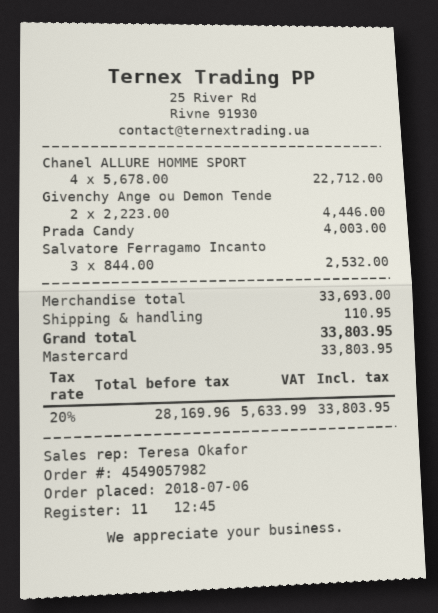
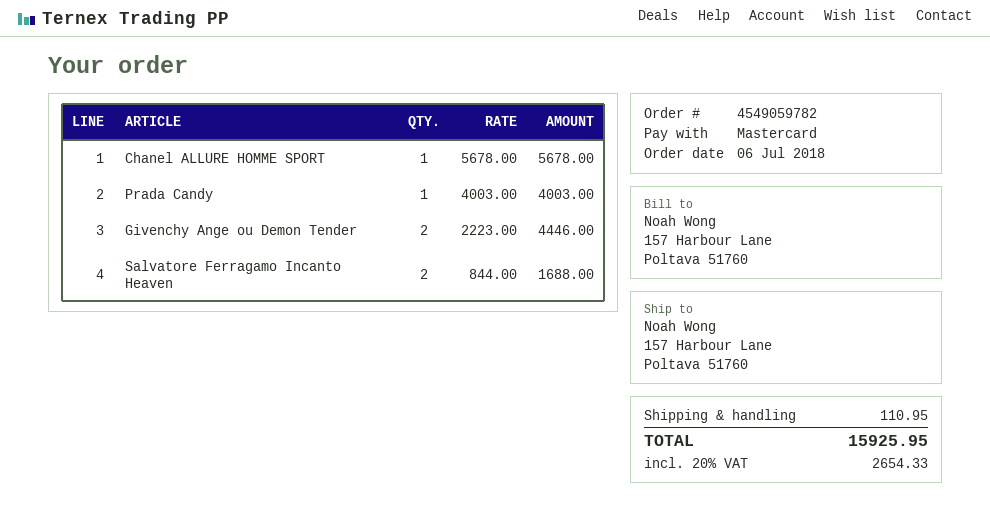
order number: 4549057982 -> 4549059782
Chanel ALLURE HOMME SPORT: 4 x 5678.00 = 22712.00 -> 1 x 5678.00 = 5678.00
Salvatore Ferragamo Incanto: 3 x 844.00 = 2532.00 -> 2 x 844.00 = 1688.00
tax: 20% = 5633.99 -> 20% = 2654.33
total: 33803.95 -> 15925.95

